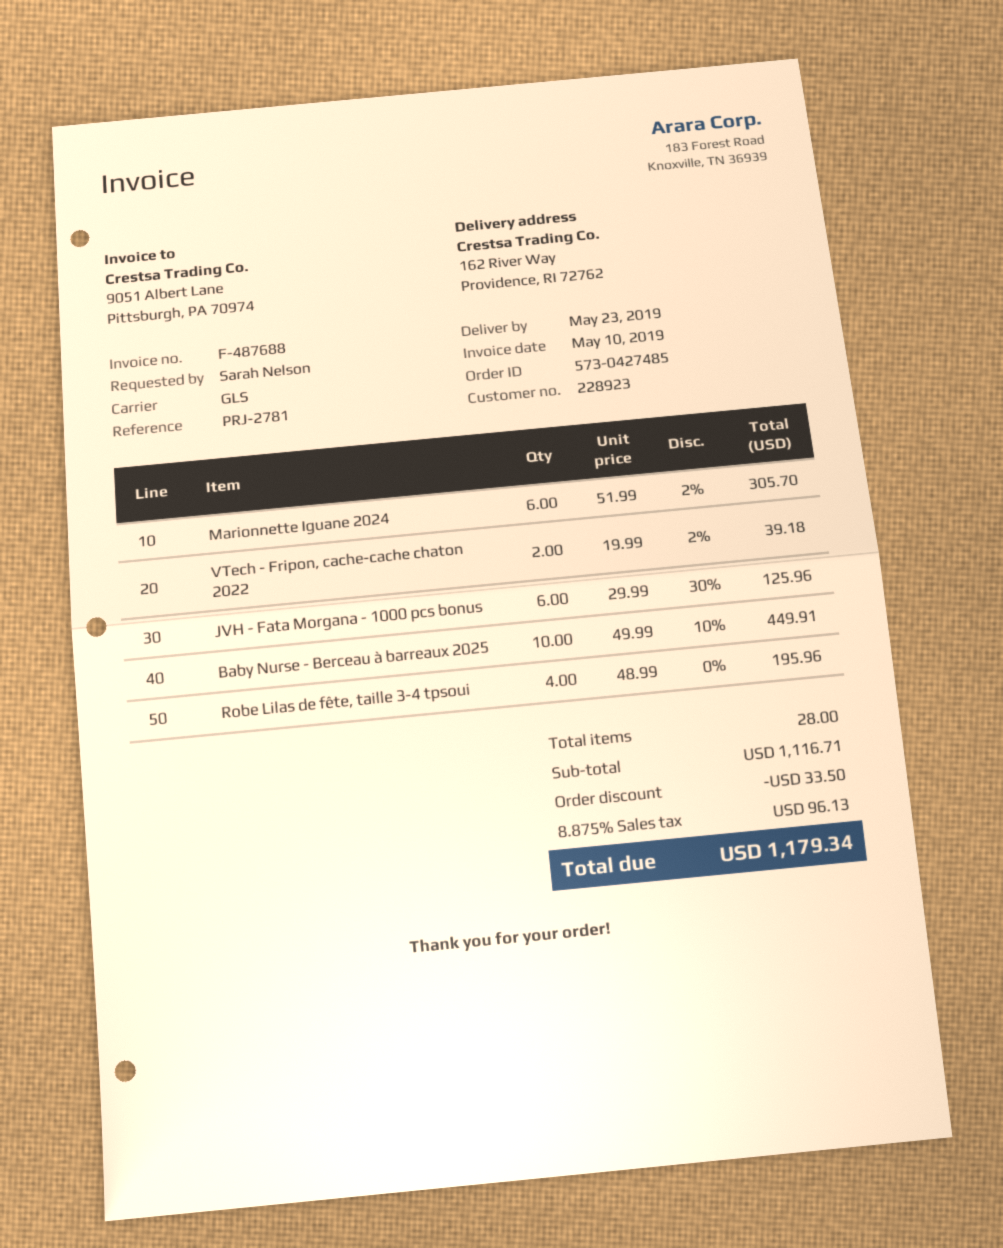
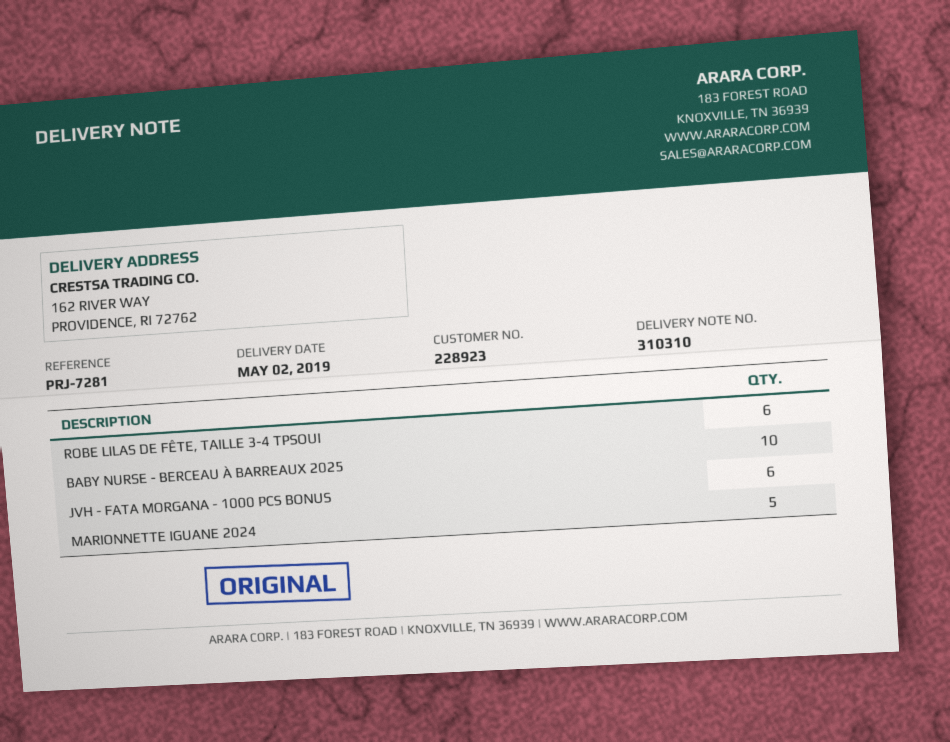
delivery date: 2019-05-23 -> 2019-05-02
reference: PRJ-2781 -> PRJ-7281
Marionnette Iguane 2024: 6 -> 5
VTech - Fripon, cache-cache chaton 2022: 2 -> none
Robe Lilas de fête, taille 3-4 tpsoui: 4 -> 6

